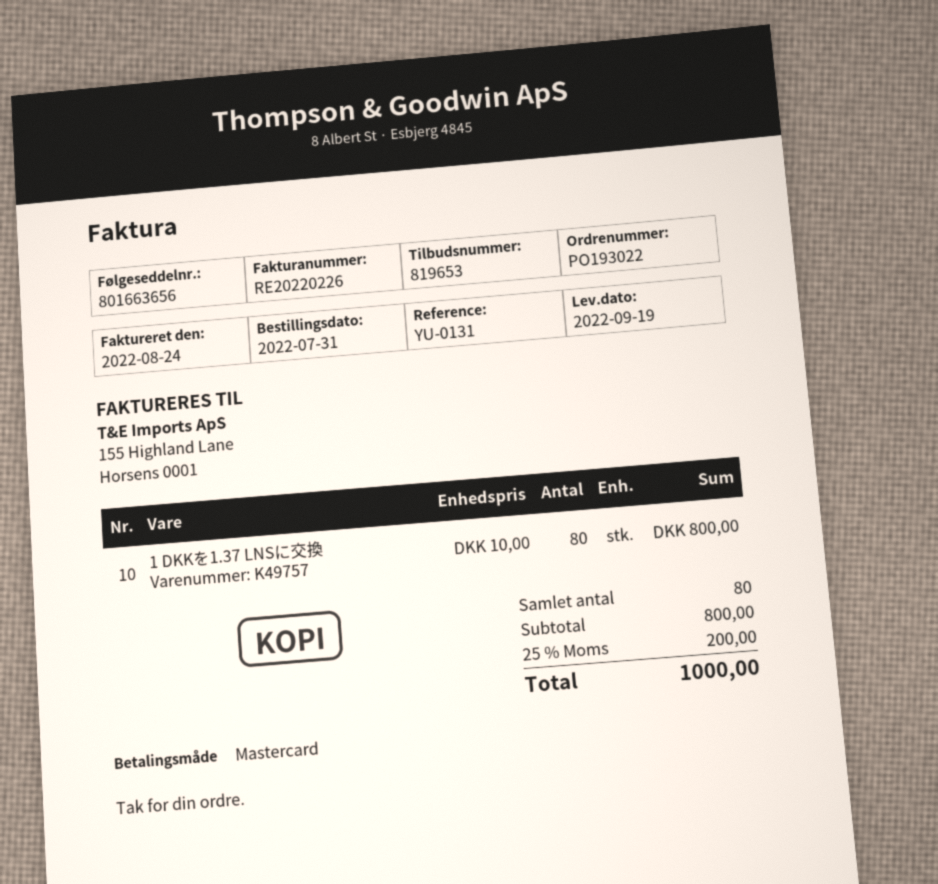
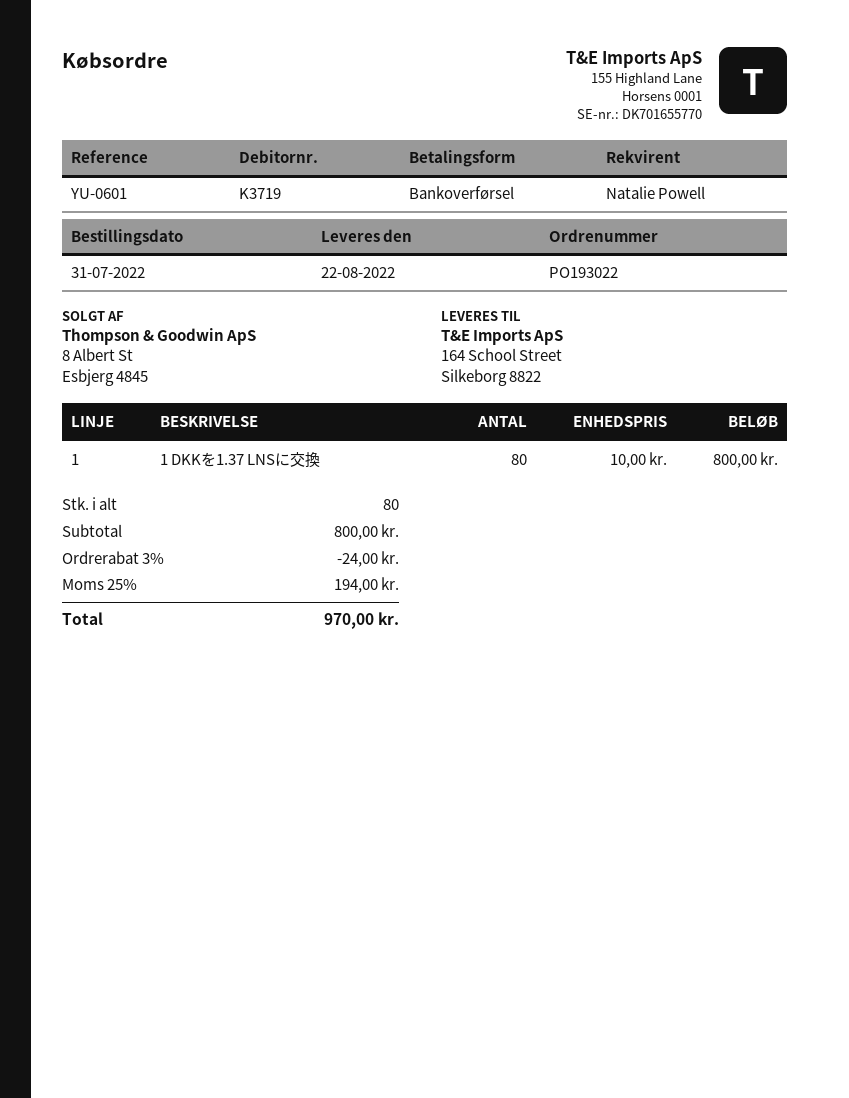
delivery date: 2022-09-19 -> 2022-08-22
reference: YU-0131 -> YU-0601
payment method: Mastercard -> bank transfer
discount: none -> 3% = 24.00
tax: 25% = 200.00 -> 25% = 194.00
total: 1000.00 -> 970.00

